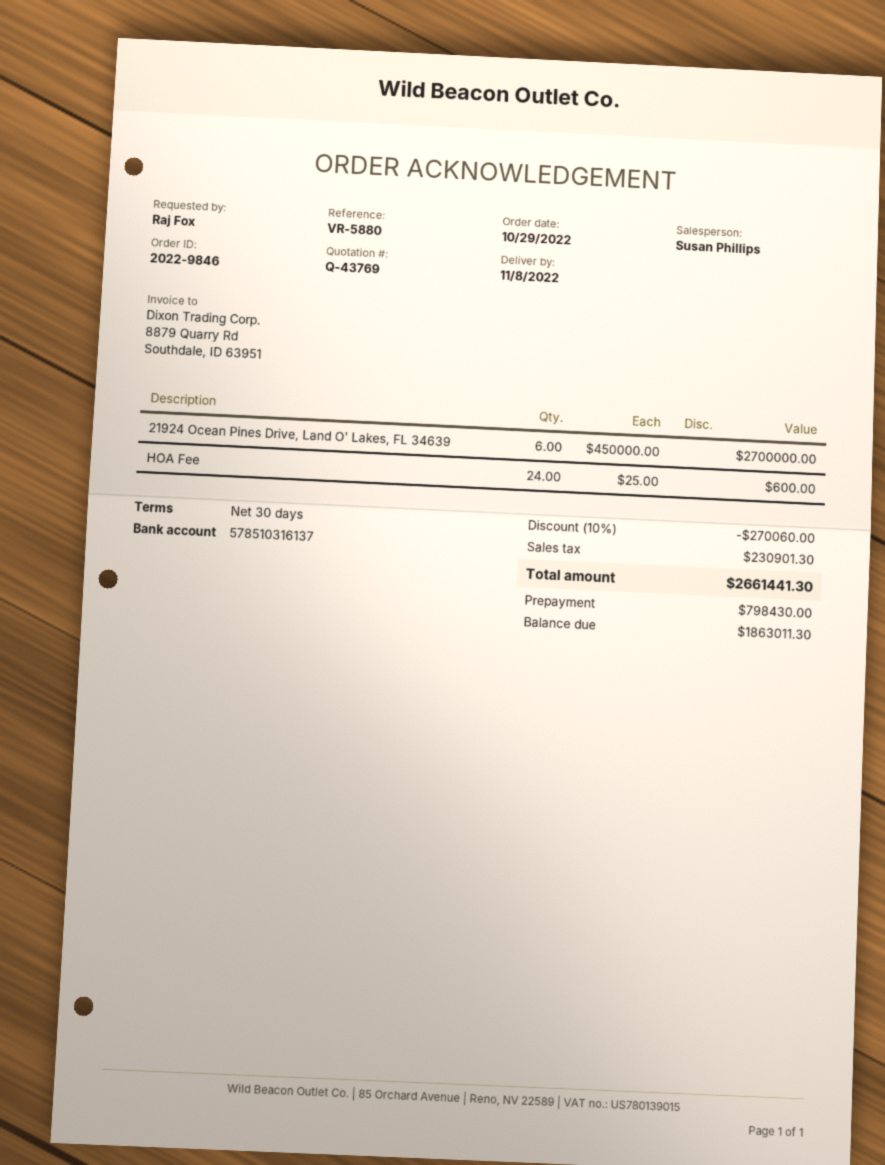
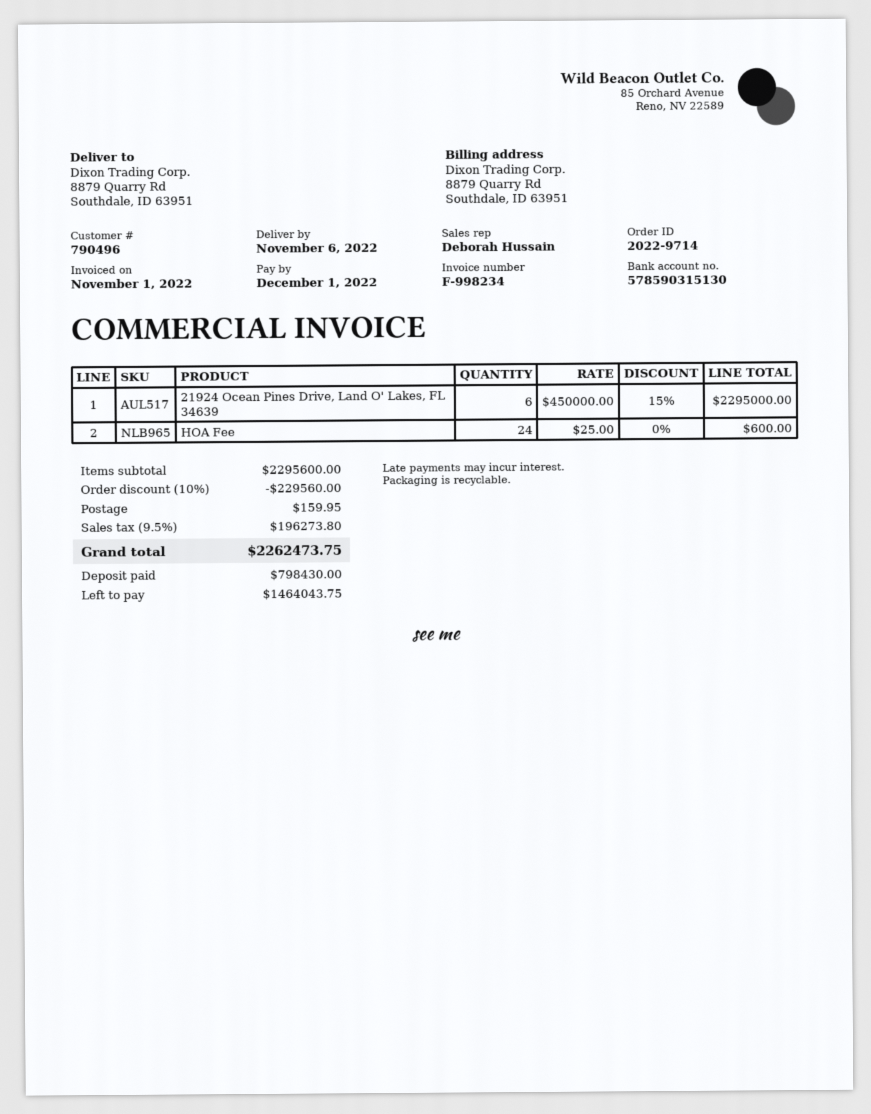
order number: 2022-9846 -> 2022-9714
delivery date: 2022-11-08 -> 2022-11-06
sales rep: Susan Phillips -> Deborah Hussain
bank account: 578510316137 -> 578590315130
21924 Ocean Pines Drive, Land O' Lakes, FL 34639: 6 x 450000.00 = 2700000.00 -> 6 x 450000.00 - 15% = 2295000.00
discount: 10% = 270060.00 -> 10% = 229560.00
shipping: none -> 159.95
tax: 230901.30 -> 196273.80
total: 2661441.30 -> 2262473.75
balance: 1863011.30 -> 1464043.75

